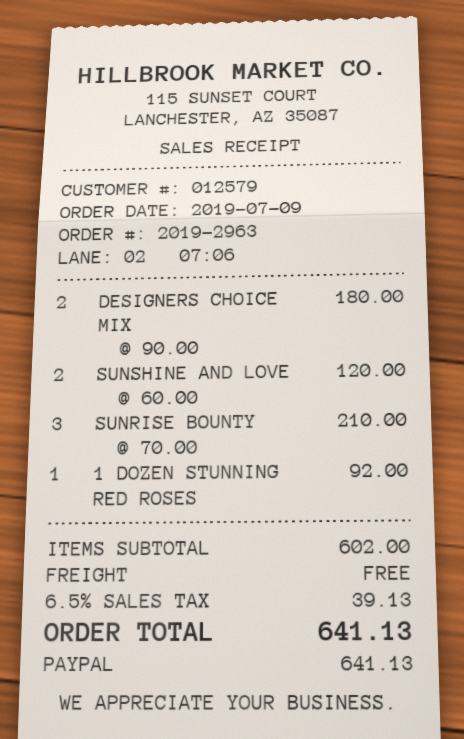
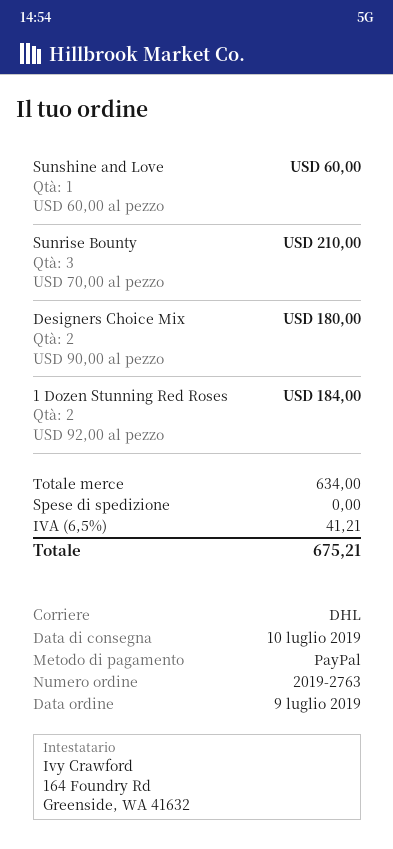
order number: 2019-2963 -> 2019-2763
SUNSHINE AND LOVE: 2 x 60.00 = 120.00 -> 1 x 60.00 = 60.00
1 DOZEN STUNNING RED ROSES: 1 x 92.00 = 92.00 -> 2 x 92.00 = 184.00
subtotal: 602.00 -> 634.00
tax: 6.5% = 39.13 -> 6.5% = 41.21
total: 641.13 -> 675.21

